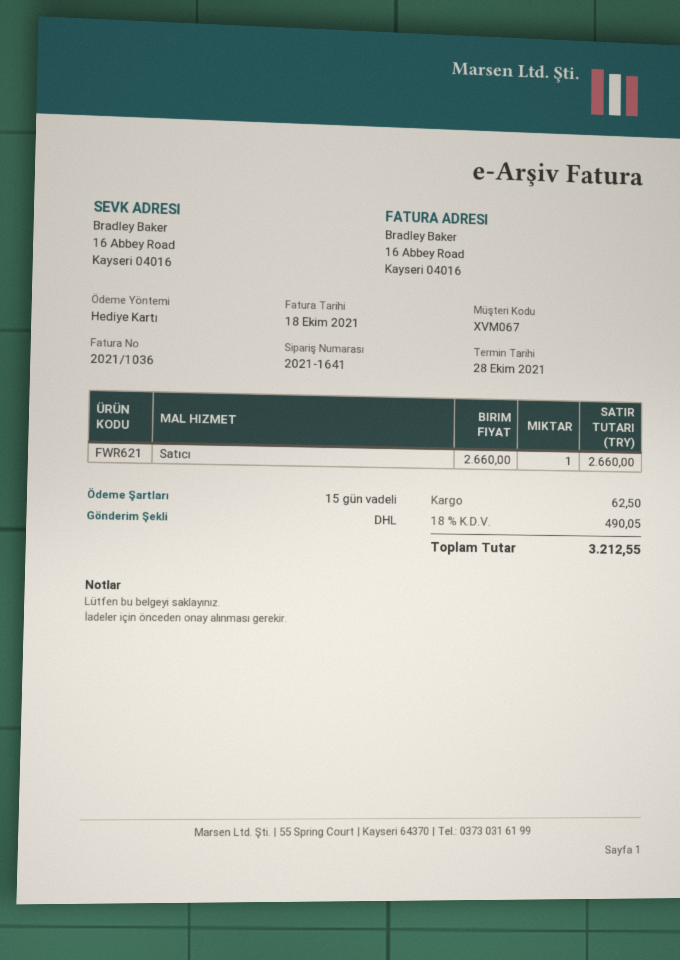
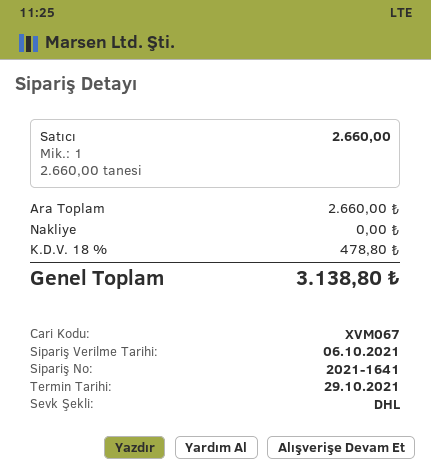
delivery date: 2021-10-28 -> 2021-10-29
shipping: 62.50 -> 0.00
tax: 18% = 490.05 -> 18% = 478.80
total: 3212.55 -> 3138.80

